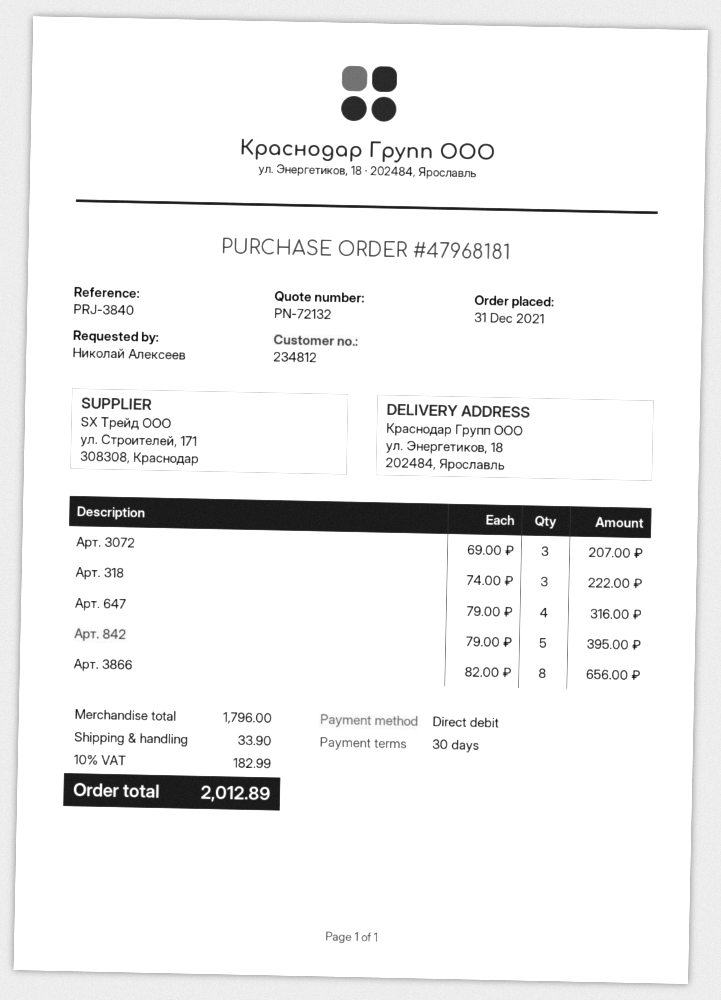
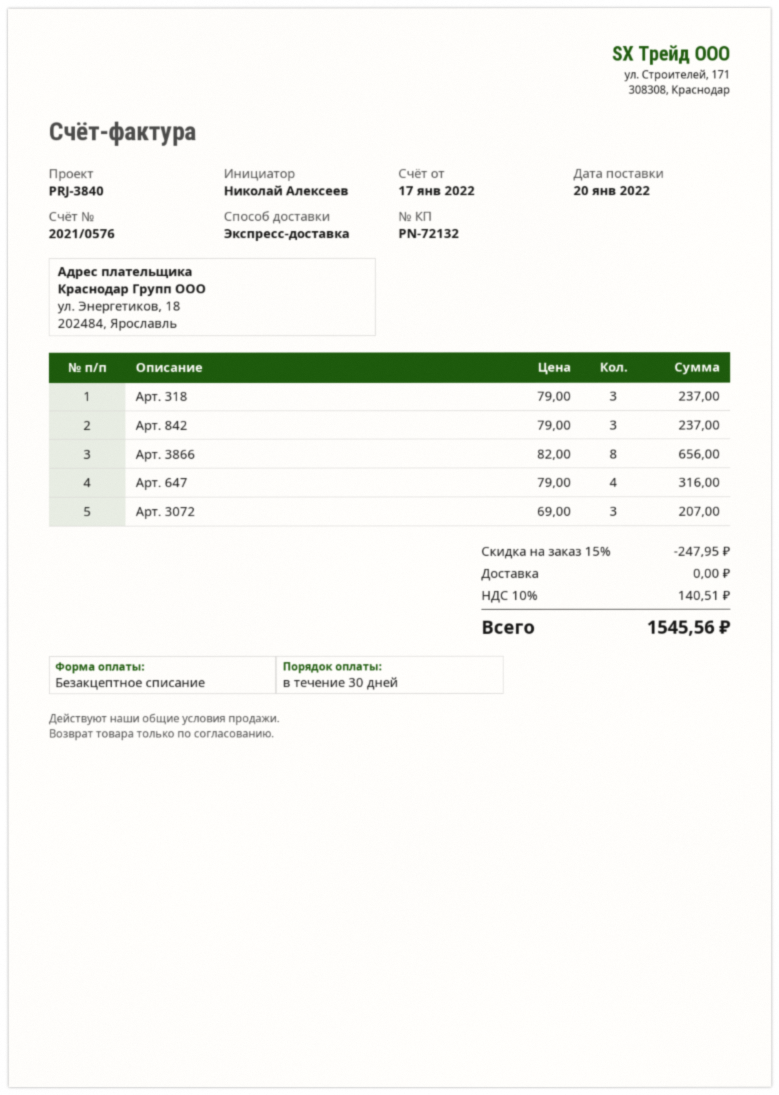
Арт. 318: 3 x 74.00 = 222.00 -> 3 x 79.00 = 237.00
Арт. 842: 5 x 79.00 = 395.00 -> 3 x 79.00 = 237.00
discount: none -> 15% = 247.95
shipping: 33.90 -> 0.00
tax: 10% = 182.99 -> 10% = 140.51
total: 2012.89 -> 1545.56

